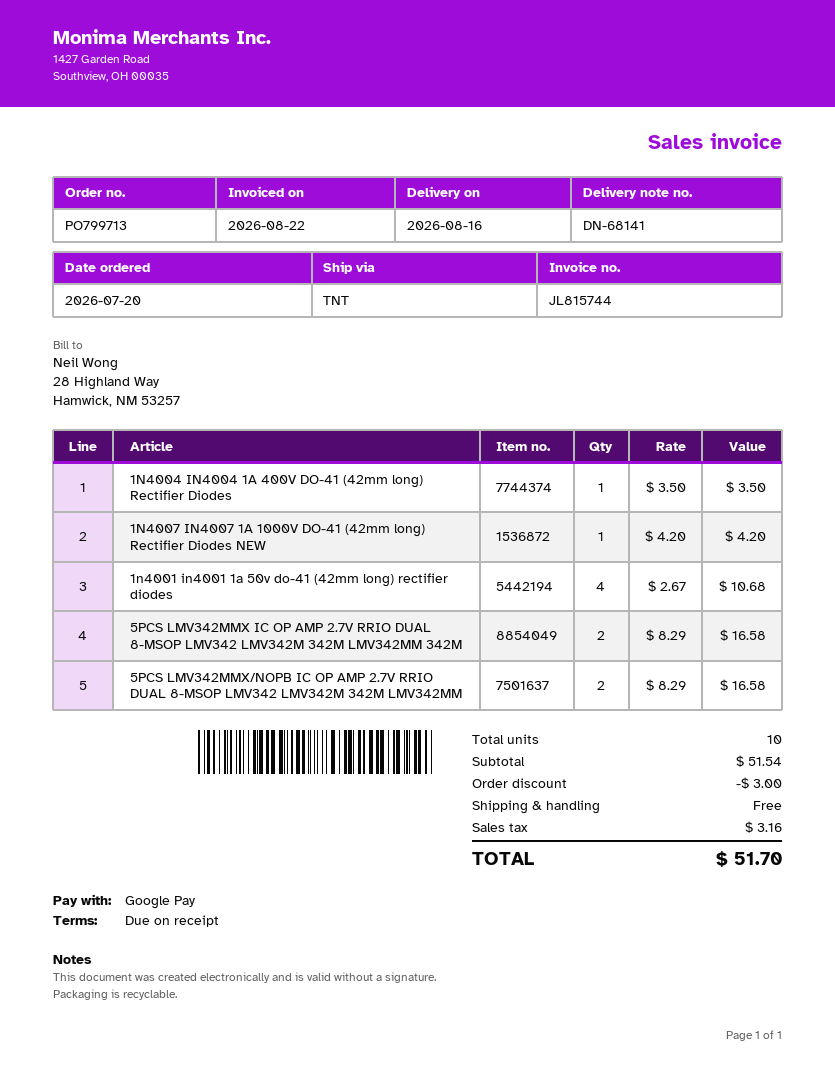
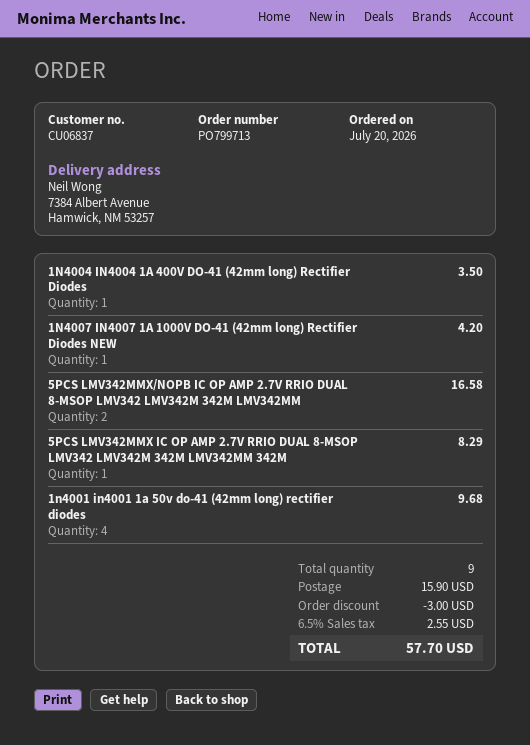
1n4001 in4001 1a 50v do-41 (42mm long) rectifier diodes: 4 for 10.68 -> 4 for 9.68
5PCS LMV342MMX IC OP AMP 2.7V RRIO DUAL 8-MSOP LMV342 LMV342M 342M LMV342MM 342M: 2 for 16.58 -> 1 for 8.29
total quantity: 10 -> 9
shipping: 0.00 -> 15.90
tax: 3.16 -> 2.55
total: 51.70 -> 57.70

